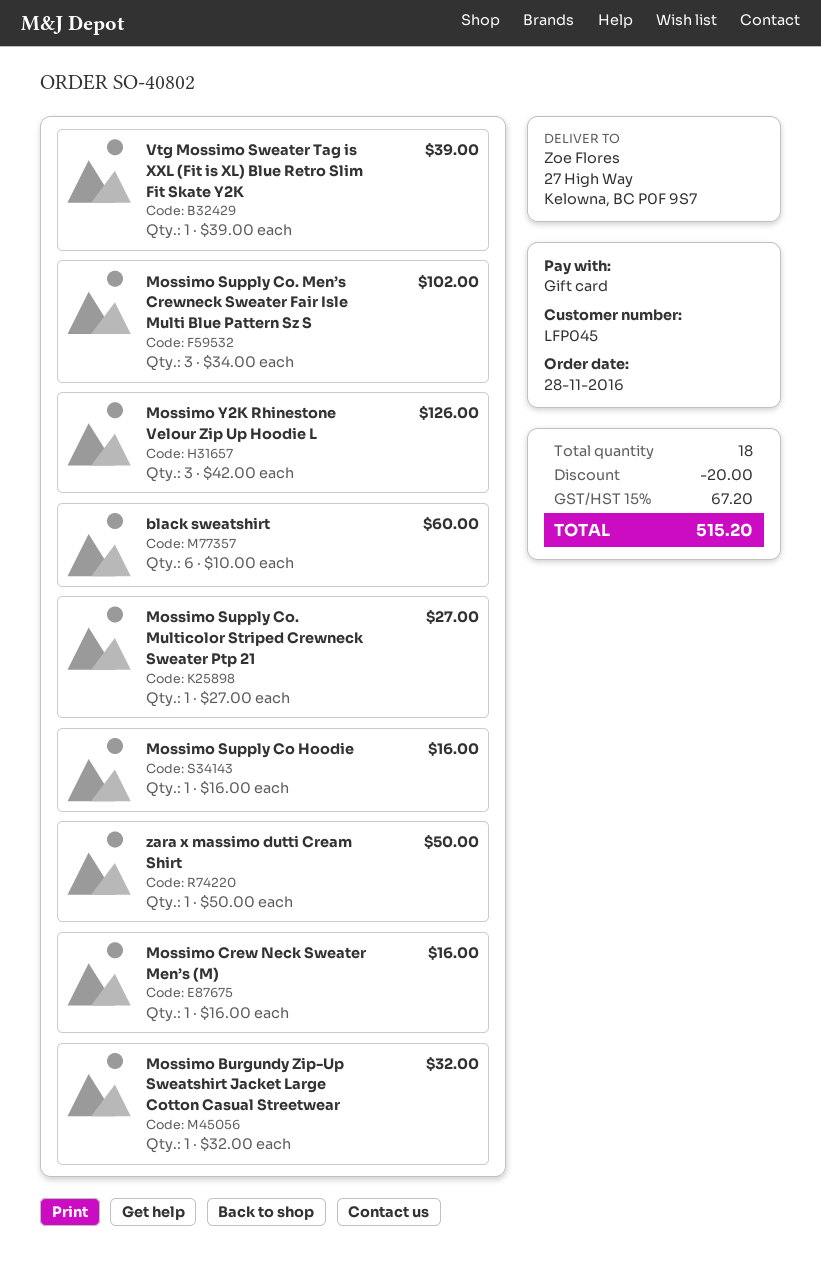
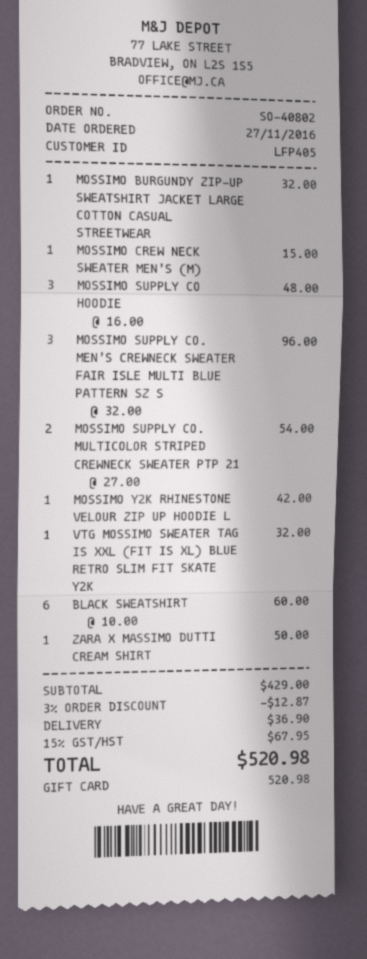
order date: 2016-11-28 -> 2016-11-27
customer number: LFP045 -> LFP405
Vtg Mossimo Sweater Tag is XXL (Fit is XL) Blue Retro Slim Fit Skate Y2K: 1 x 39.00 = 39.00 -> 1 x 32.00 = 32.00
Mossimo Supply Co. Men’s Crewneck Sweater Fair Isle Multi Blue Pattern Sz S: 3 x 34.00 = 102.00 -> 3 x 32.00 = 96.00
Mossimo Y2K Rhinestone Velour Zip Up Hoodie L: 3 x 42.00 = 126.00 -> 1 x 42.00 = 42.00
Mossimo Supply Co. Multicolor Striped Crewneck Sweater Ptp 21: 1 x 27.00 = 27.00 -> 2 x 27.00 = 54.00
Mossimo Supply Co Hoodie: 1 x 16.00 = 16.00 -> 3 x 16.00 = 48.00
Mossimo Crew Neck Sweater Men’s (M): 1 x 16.00 = 16.00 -> 1 x 15.00 = 15.00
discount: 20.00 -> 12.87
shipping: none -> 36.90
tax: 15% = 67.20 -> 15% = 67.95
total: 515.20 -> 520.98

